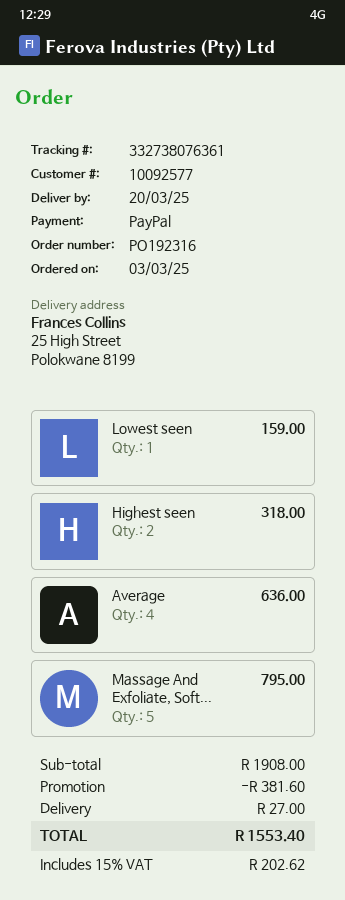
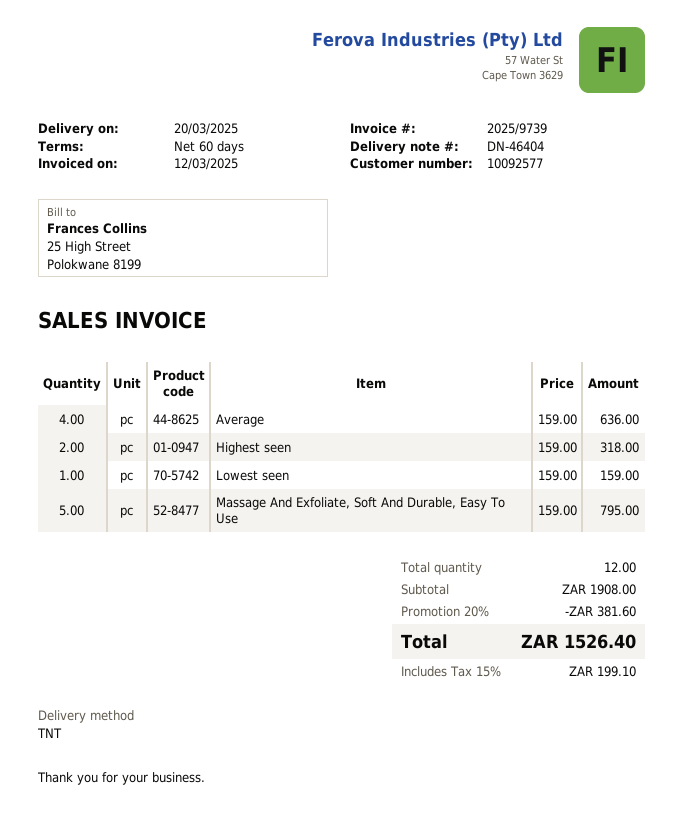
shipping: 27.00 -> none
tax: 15% = 202.62 -> 15% = 199.10
total: 1553.40 -> 1526.40

